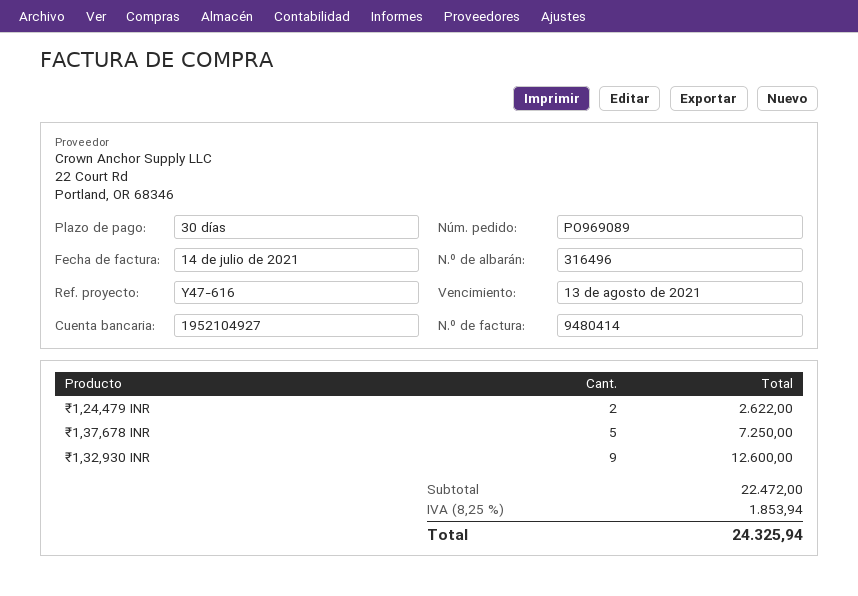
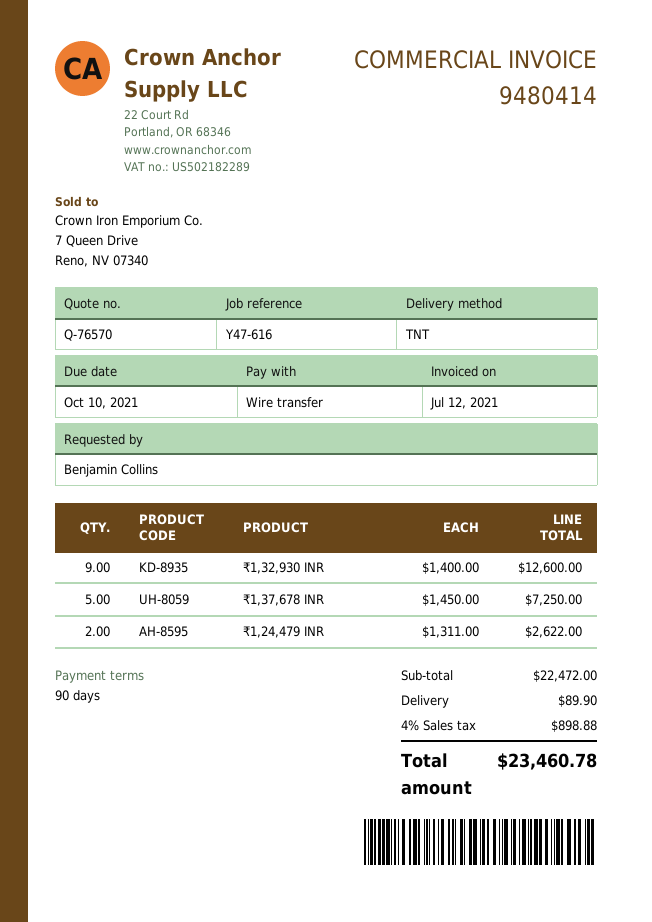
invoice date: 2021-07-14 -> 2021-07-12
payment terms: 30 days -> 90 days
due date: 2021-08-13 -> 2021-10-10
shipping: none -> 89.90
tax: 8.25% = 1853.94 -> 4% = 898.88
total: 24325.94 -> 23460.78

